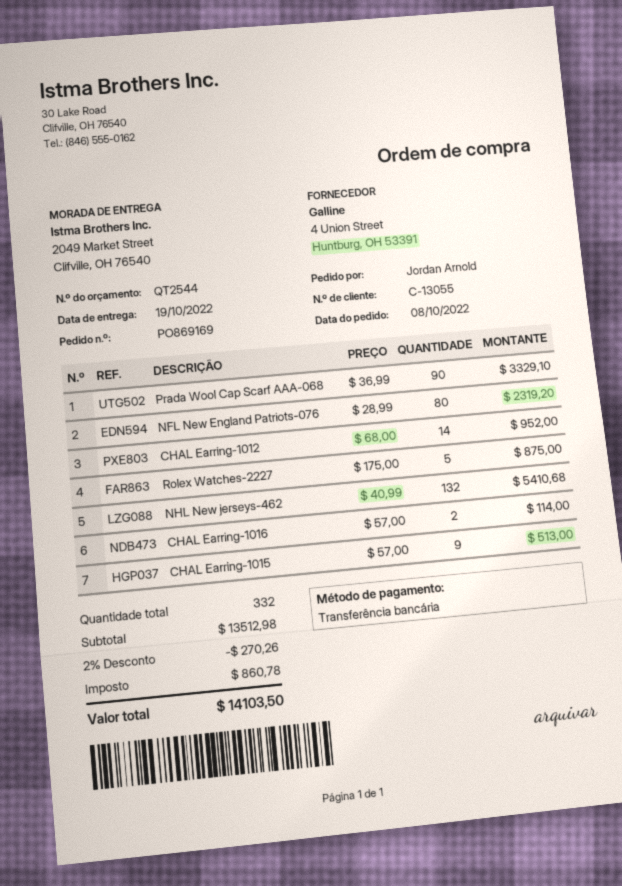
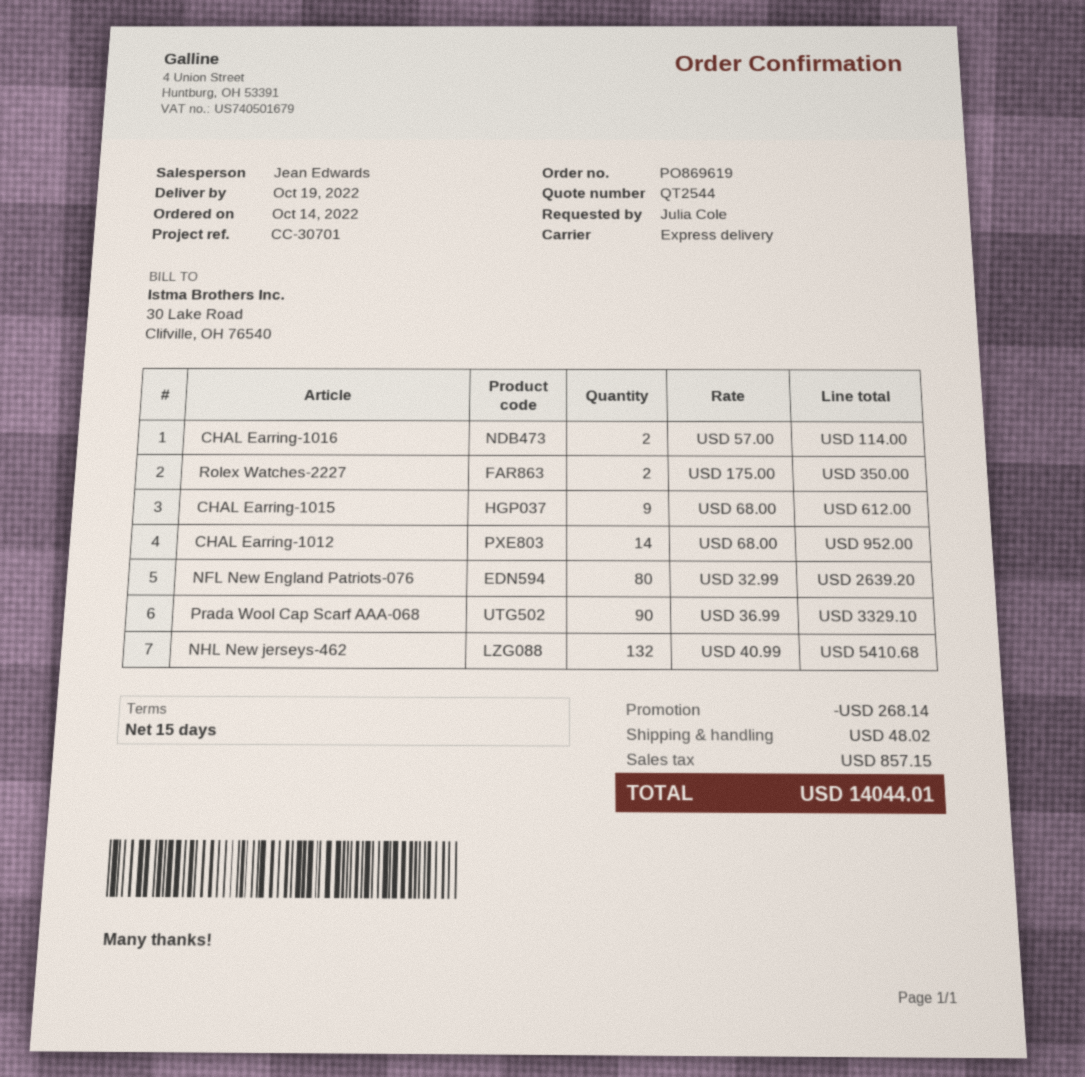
order number: PO869169 -> PO869619
order date: 2022-10-08 -> 2022-10-14
ordered by: Jordan Arnold -> Julia Cole
NFL New England Patriots-076: 80 x 28.99 = 2319.20 -> 80 x 32.99 = 2639.20
Rolex Watches-2227: 5 x 175.00 = 875.00 -> 2 x 175.00 = 350.00
CHAL Earring-1015: 9 x 57.00 = 513.00 -> 9 x 68.00 = 612.00
discount: 270.26 -> 268.14
shipping: none -> 48.02
tax: 860.78 -> 857.15
total: 14103.50 -> 14044.01

